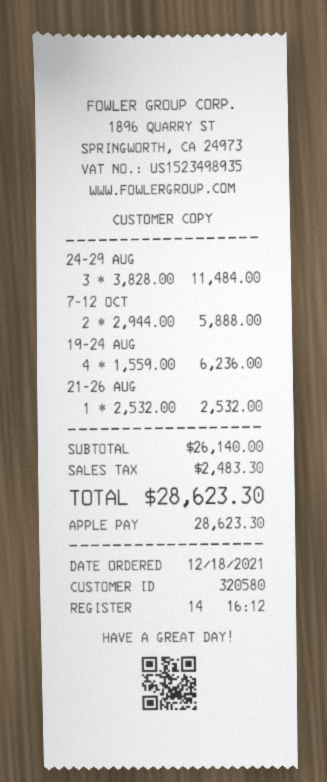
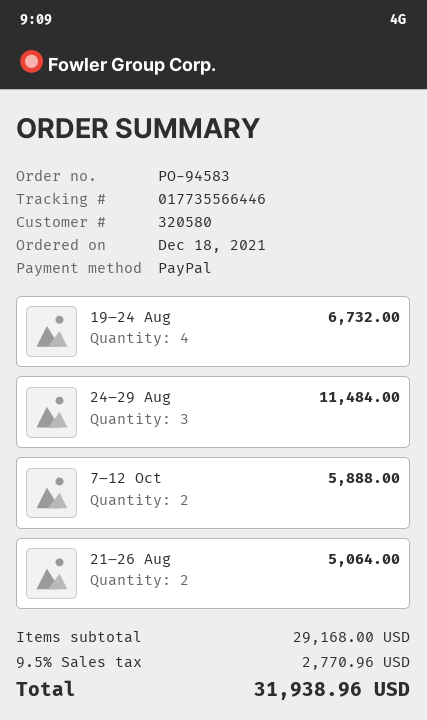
payment method: Apple Pay -> PayPal
19–24 AUG: 4 for 6236.00 -> 4 for 6732.00
21–26 AUG: 1 for 2532.00 -> 2 for 5064.00
subtotal: 26140.00 -> 29168.00
tax: 2483.30 -> 2770.96
total: 28623.30 -> 31938.96

